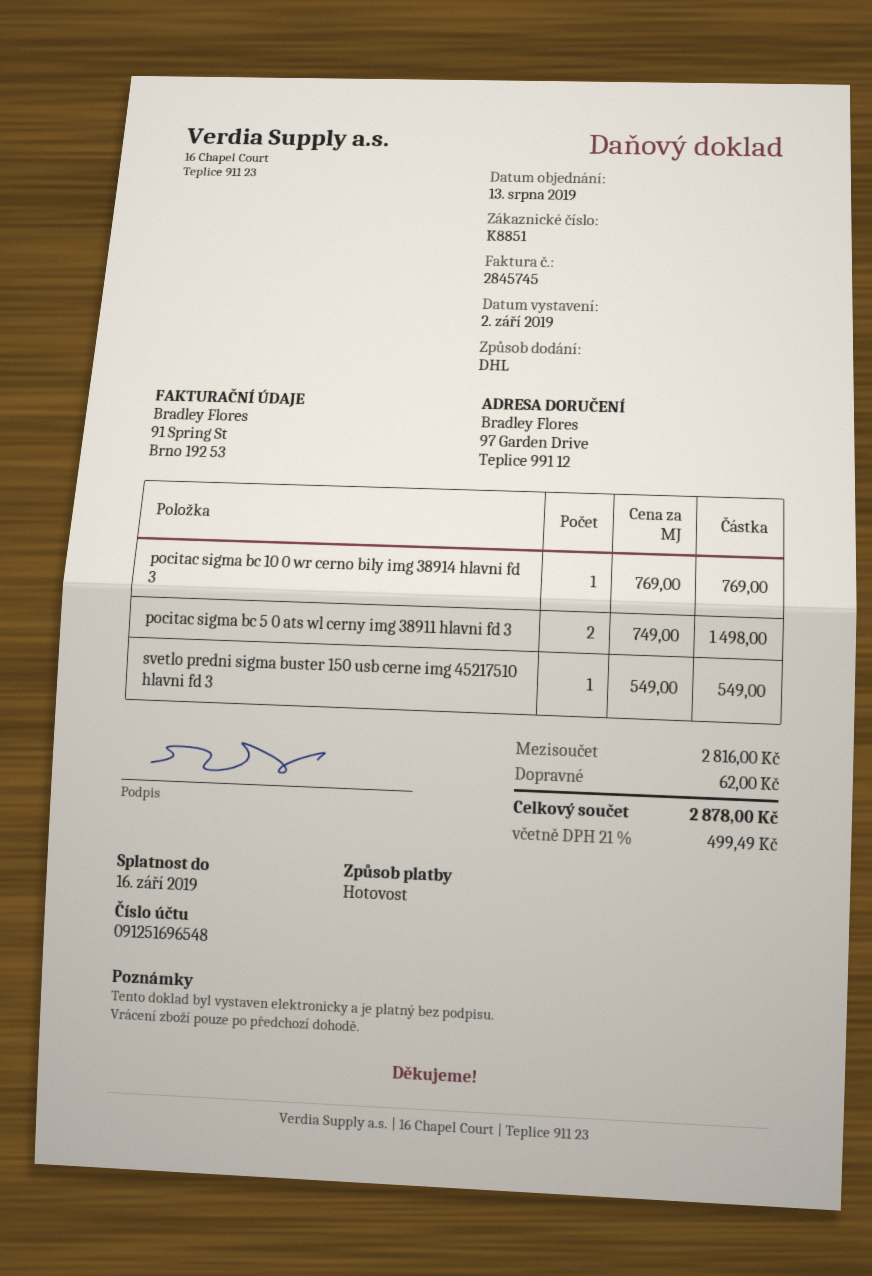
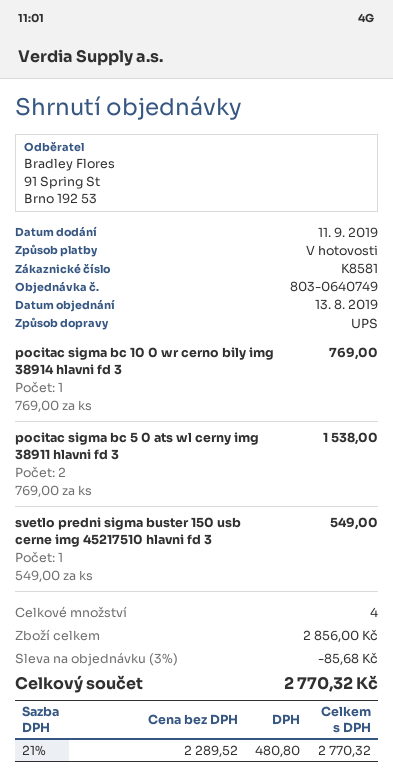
customer number: K8851 -> K8581
shipping method: DHL -> UPS
pocitac sigma bc 5 0 ats wl cerny img 38911 hlavni fd 3: 2 x 749.00 = 1498.00 -> 2 x 769.00 = 1538.00
subtotal: 2816.00 -> 2856.00
discount: none -> 3% = 85.68
shipping: 62.00 -> none
tax: 21% = 499.49 -> 21% = 480.80
total: 2878.00 -> 2770.32

